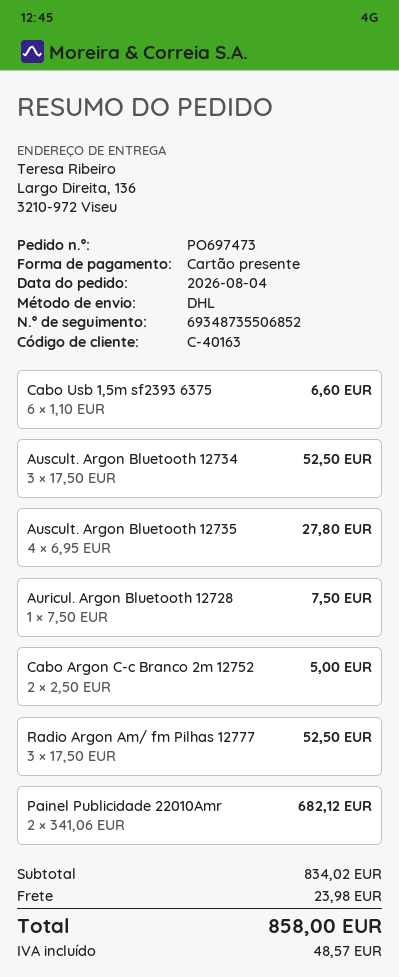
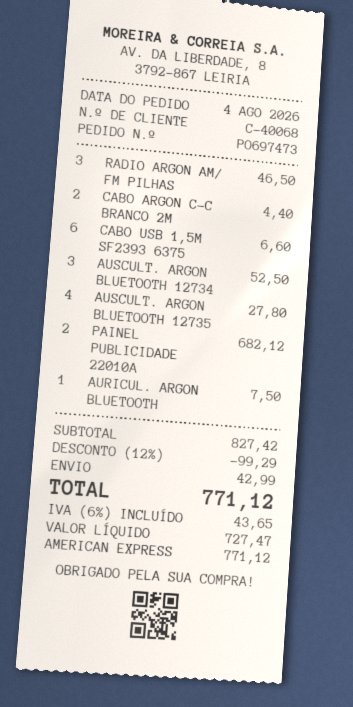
customer number: C-40163 -> C-40068
payment method: gift card -> American Express
Cabo Argon C-c Branco 2m 12752: 2 for 5.00 -> 2 for 4.40
Radio Argon Am/ fm Pilhas 12777: 3 for 52.50 -> 3 for 46.50
subtotal: 834.02 -> 827.42
discount: none -> 12% = 99.29
shipping: 23.98 -> 42.99
tax: 48.57 -> 43.65
total: 858.00 -> 771.12

